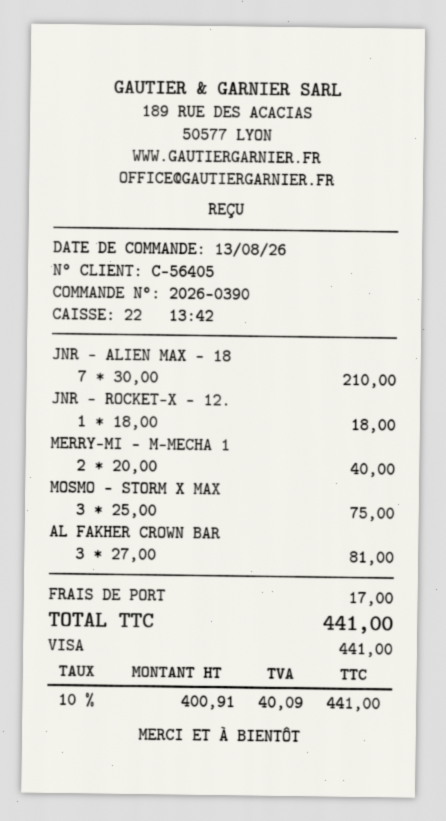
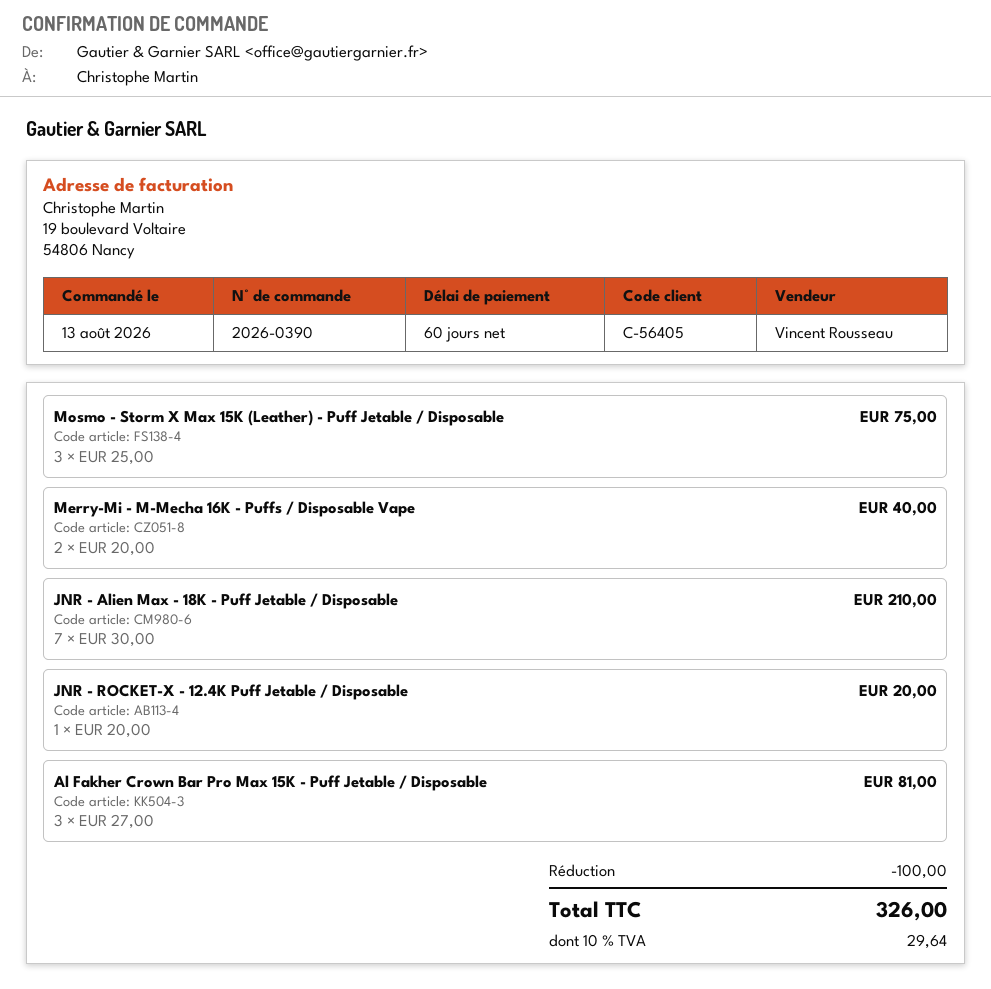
JNR - ROCKET-X - 12.: 1 x 18.00 = 18.00 -> 1 x 20.00 = 20.00
discount: none -> 100.00
shipping: 17.00 -> none
tax: 10% = 40.09 -> 10% = 29.64
total: 441.00 -> 326.00

